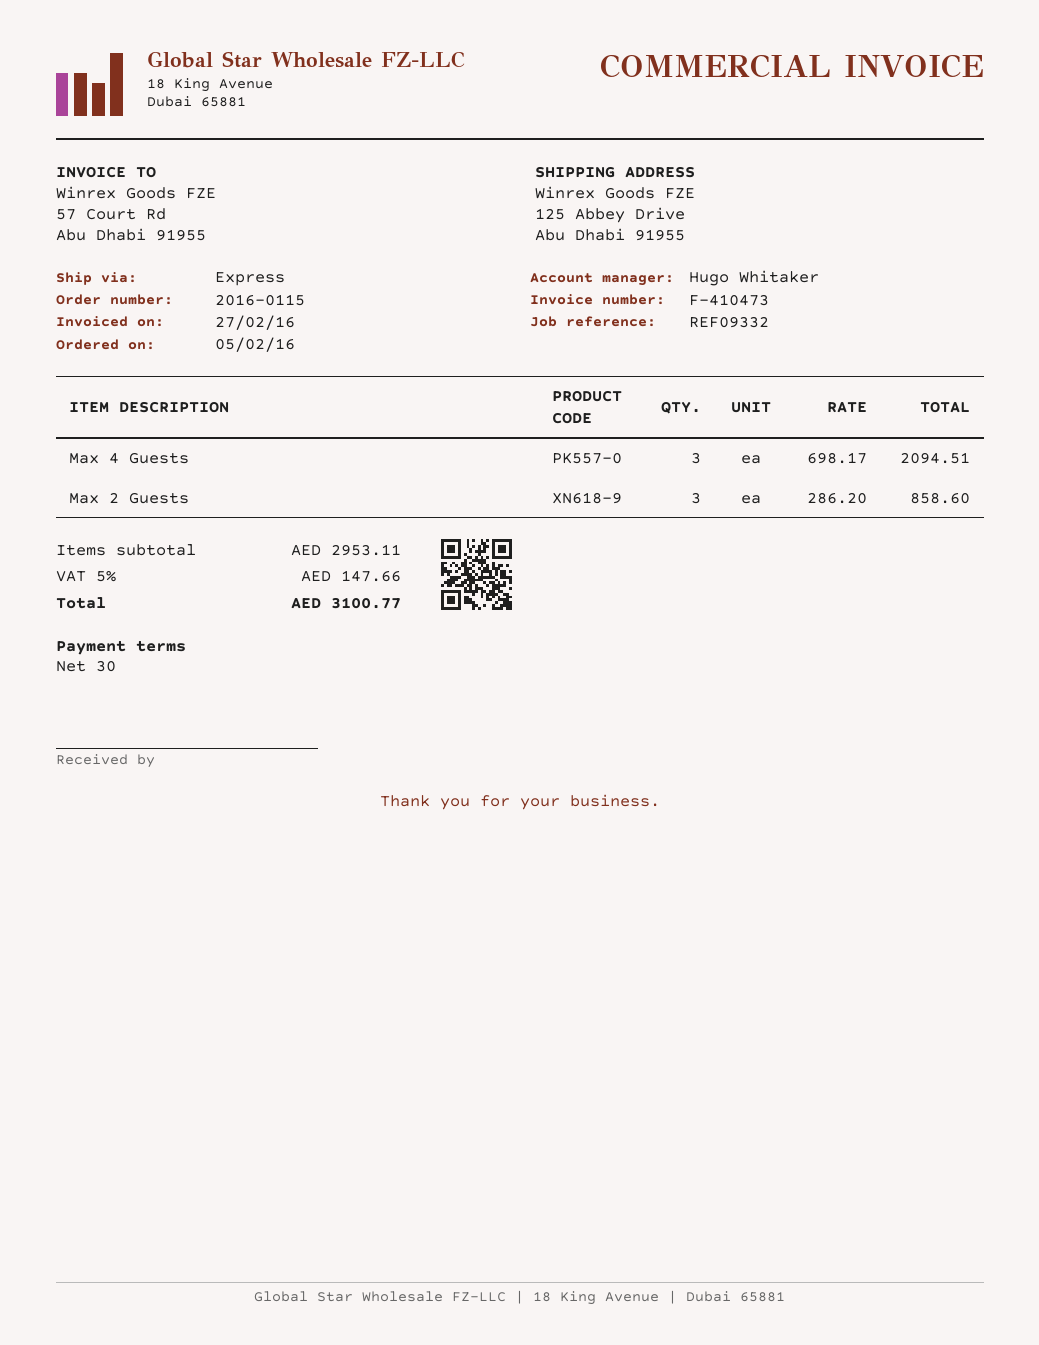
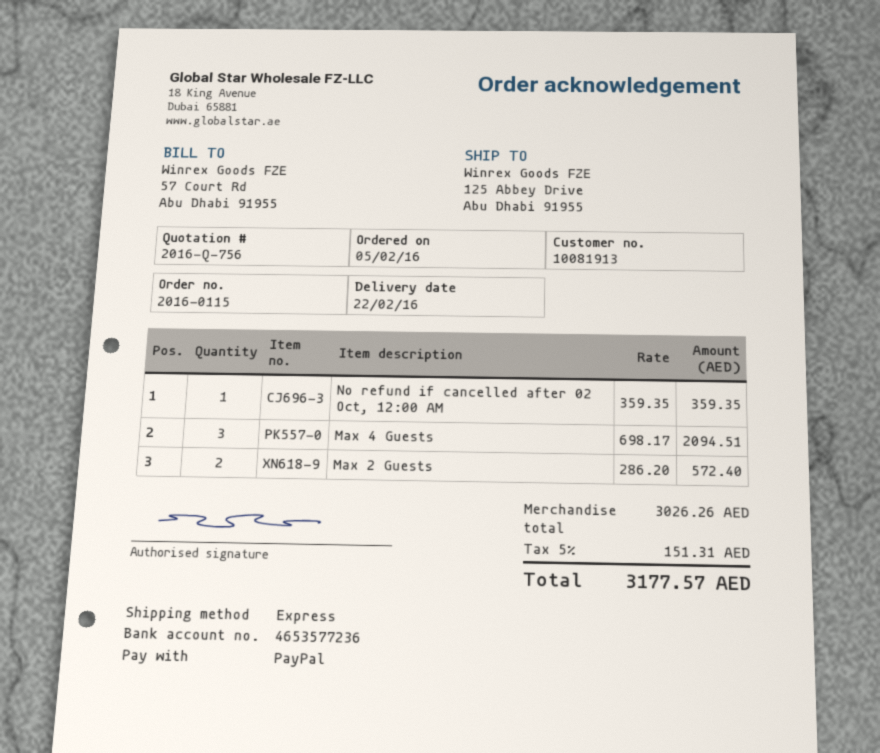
Max 2 Guests: 3 x 286.20 = 858.60 -> 2 x 286.20 = 572.40
No refund if cancelled after 02 Oct, 12:00 AM: none -> 1 x 359.35 = 359.35
subtotal: 2953.11 -> 3026.26
tax: 5% = 147.66 -> 5% = 151.31
total: 3100.77 -> 3177.57

